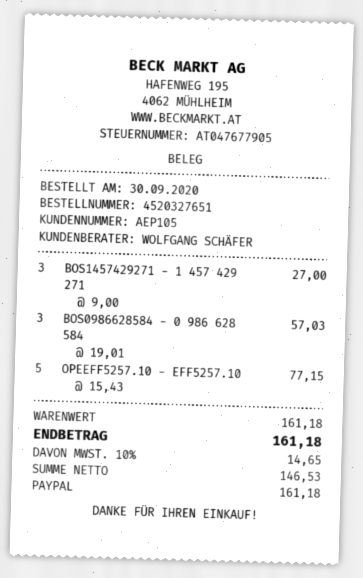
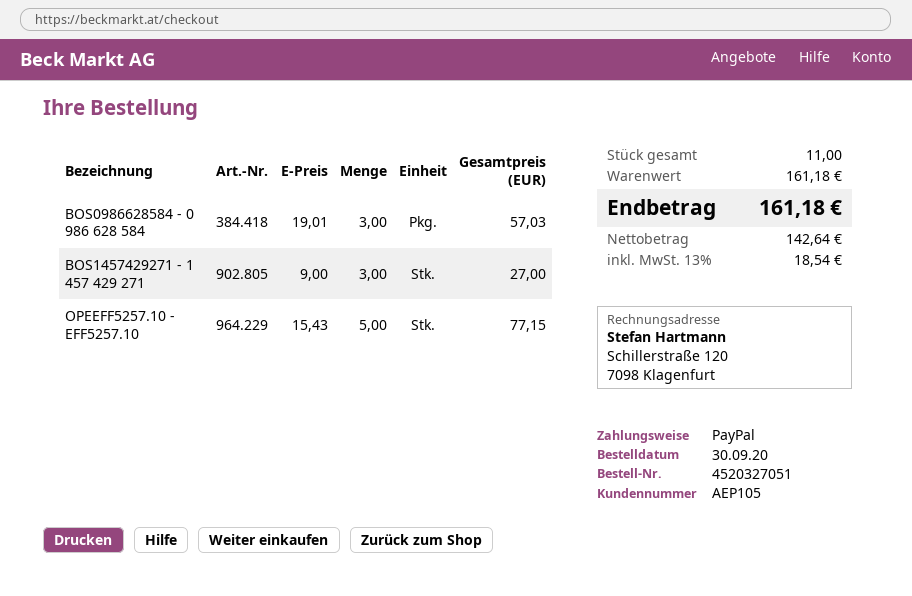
order number: 4520327651 -> 4520327051
net: 146.53 -> 142.64
tax: 10% = 14.65 -> 13% = 18.54

